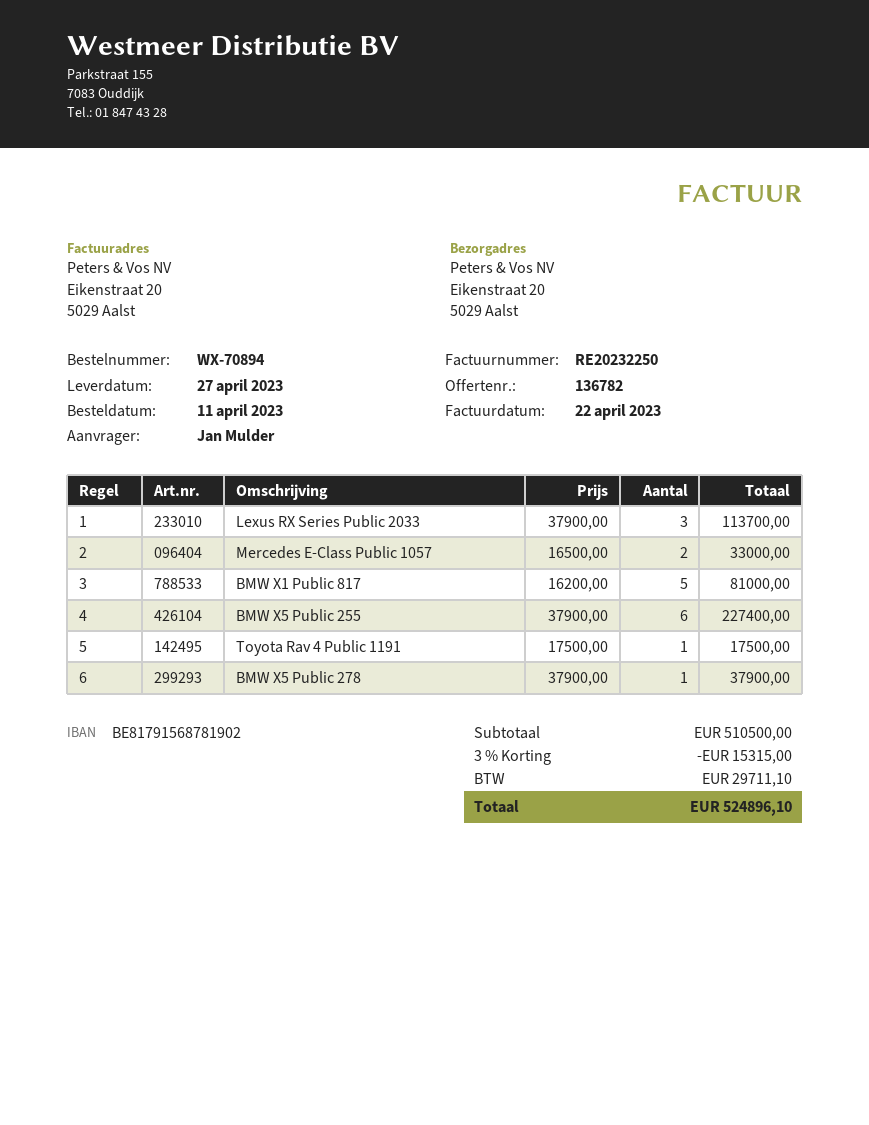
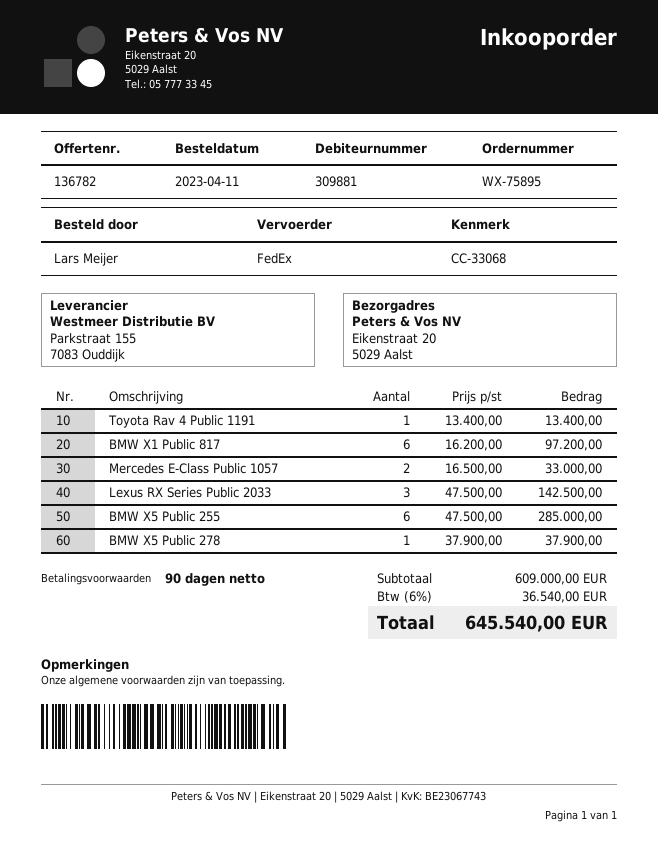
order number: WX-70894 -> WX-75895
ordered by: Jan Mulder -> Lars Meijer
Lexus RX Series Public 2033: 3 x 37900.00 = 113700.00 -> 3 x 47500.00 = 142500.00
BMW X1 Public 817: 5 x 16200.00 = 81000.00 -> 6 x 16200.00 = 97200.00
BMW X5 Public 255: 6 x 37900.00 = 227400.00 -> 6 x 47500.00 = 285000.00
Toyota Rav 4 Public 1191: 1 x 17500.00 = 17500.00 -> 1 x 13400.00 = 13400.00
subtotal: 510500.00 -> 609000.00
discount: 3% = 15315.00 -> none
tax: 29711.10 -> 36540.00
total: 524896.10 -> 645540.00

